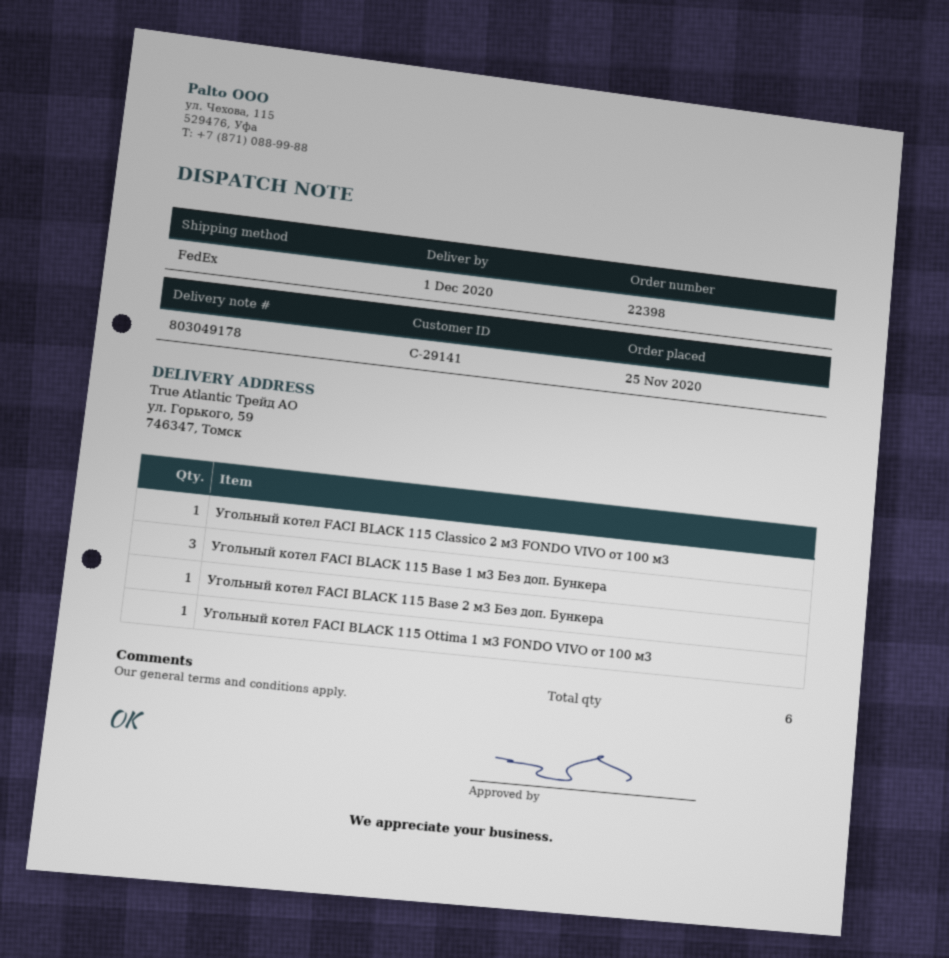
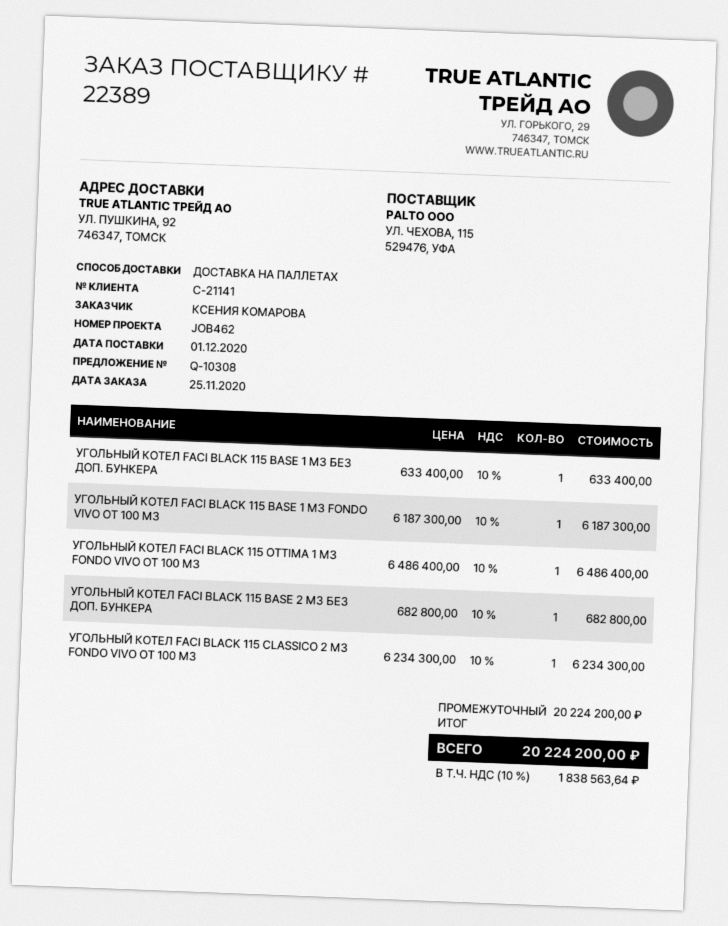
order number: 22398 -> 22389
customer number: C-29141 -> C-21141
shipping method: FedEx -> pallet freight
ship to: ул. Горького, 59, 746347, Томск -> УЛ. ПУШКИНА, 92, 746347, ТОМСК
Угольный котел FACI BLACK 115 Base 1 м3 Без доп. Бункера: 3 -> 1
УГОЛЬНЫЙ КОТЕЛ FACI BLACK 115 BASE 1 М3 FONDO VIVO ОТ 100 М3: none -> 1

